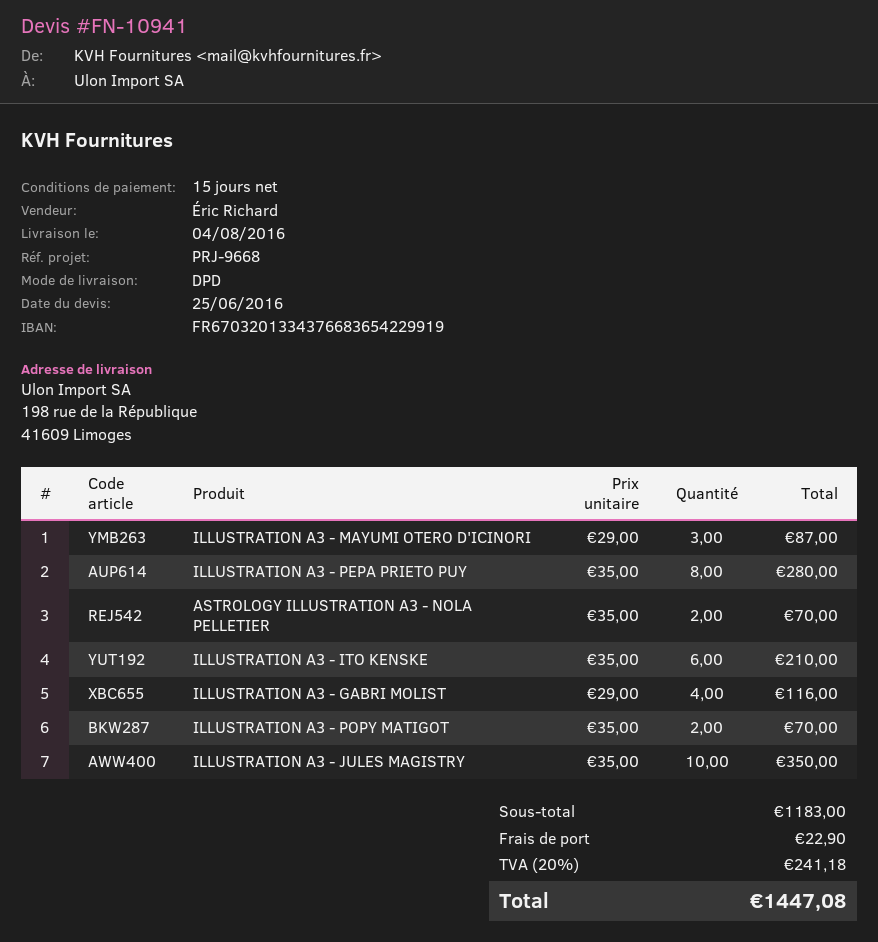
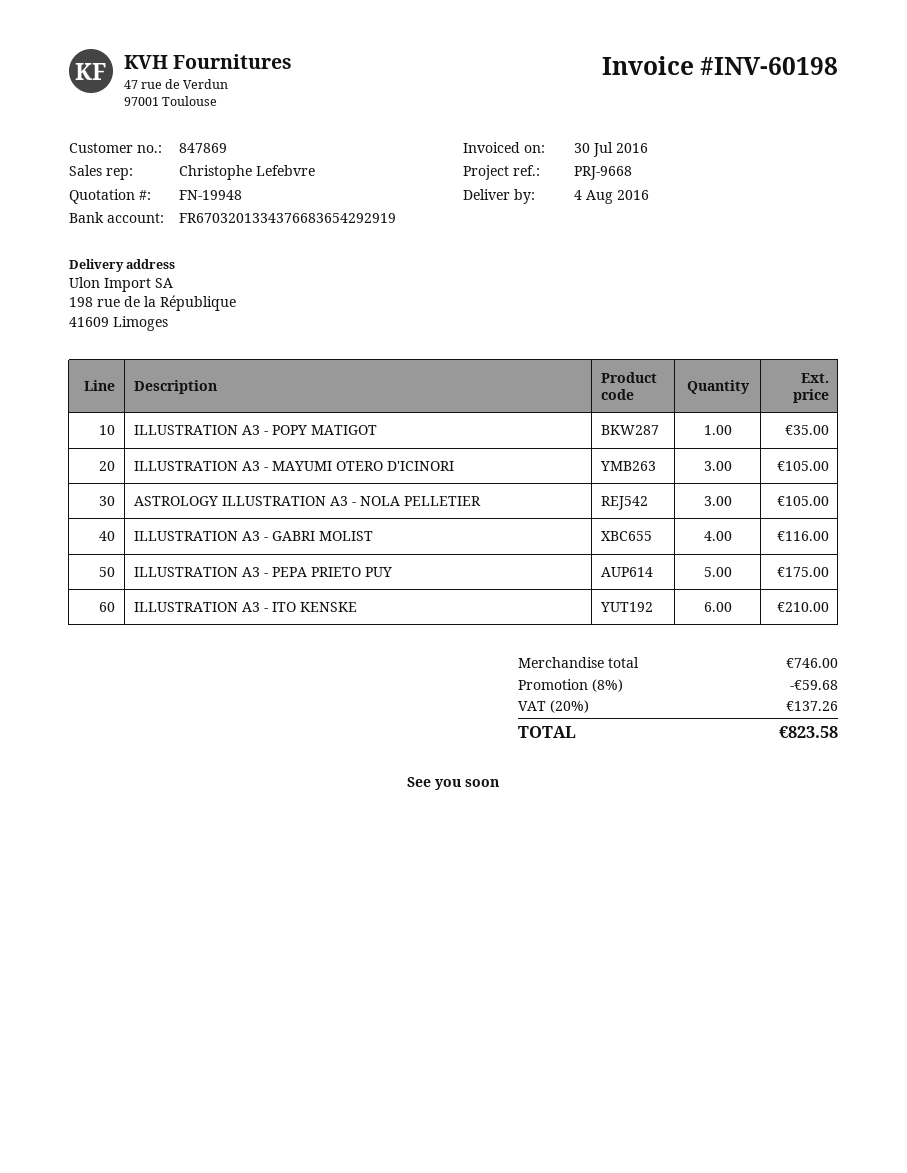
quote number: FN-10941 -> FN-19948
sales rep: Éric Richard -> Christophe Lefebvre
bank account: FR6703201334376683654229919 -> FR6703201334376683654292919
ILLUSTRATION A3 - MAYUMI OTERO D'ICINORI: 3 for 87.00 -> 3 for 105.00
ILLUSTRATION A3 - PEPA PRIETO PUY: 8 for 280.00 -> 5 for 175.00
ASTROLOGY ILLUSTRATION A3 - NOLA PELLETIER: 2 for 70.00 -> 3 for 105.00
ILLUSTRATION A3 - POPY MATIGOT: 2 for 70.00 -> 1 for 35.00
ILLUSTRATION A3 - JULES MAGISTRY: 10 for 350.00 -> none
subtotal: 1183.00 -> 746.00
discount: none -> 8% = 59.68
shipping: 22.90 -> none
tax: 20% = 241.18 -> 20% = 137.26
total: 1447.08 -> 823.58

